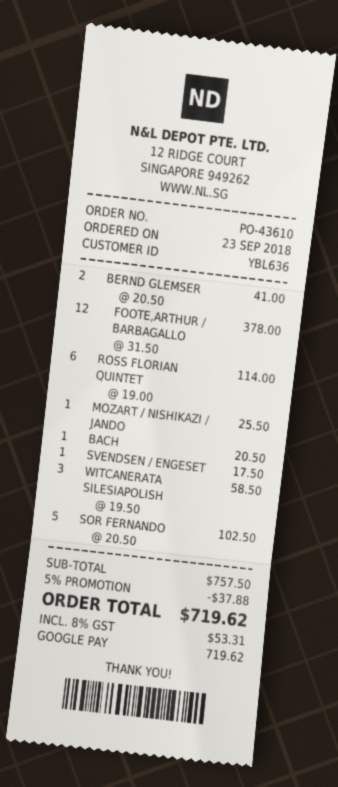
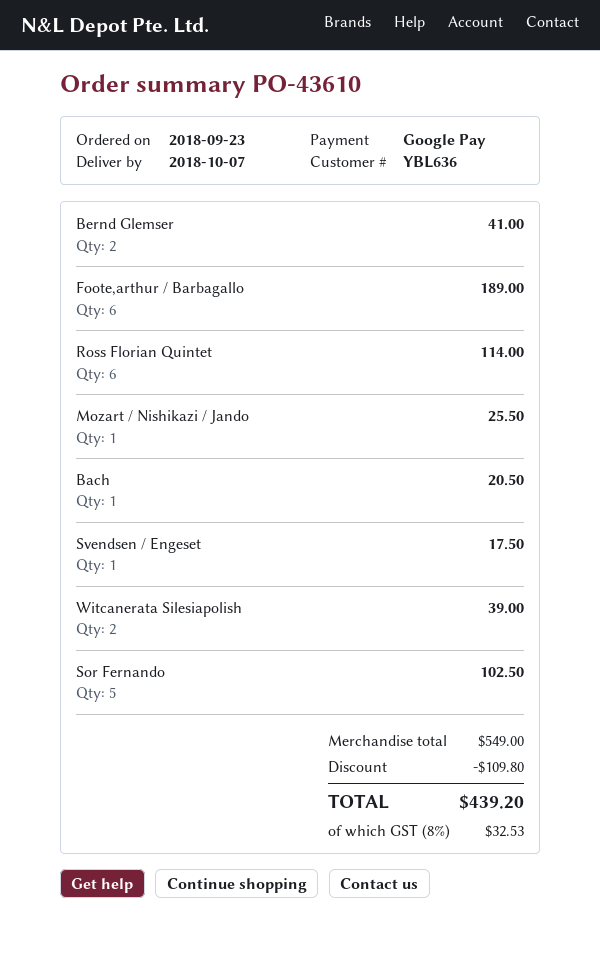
FOOTE,ARTHUR / BARBAGALLO: 12 for 378.00 -> 6 for 189.00
WITCANERATA SILESIAPOLISH: 3 for 58.50 -> 2 for 39.00
subtotal: 757.50 -> 549.00
discount: 37.88 -> 109.80
tax: 8% = 53.31 -> 8% = 32.53
total: 719.62 -> 439.20

